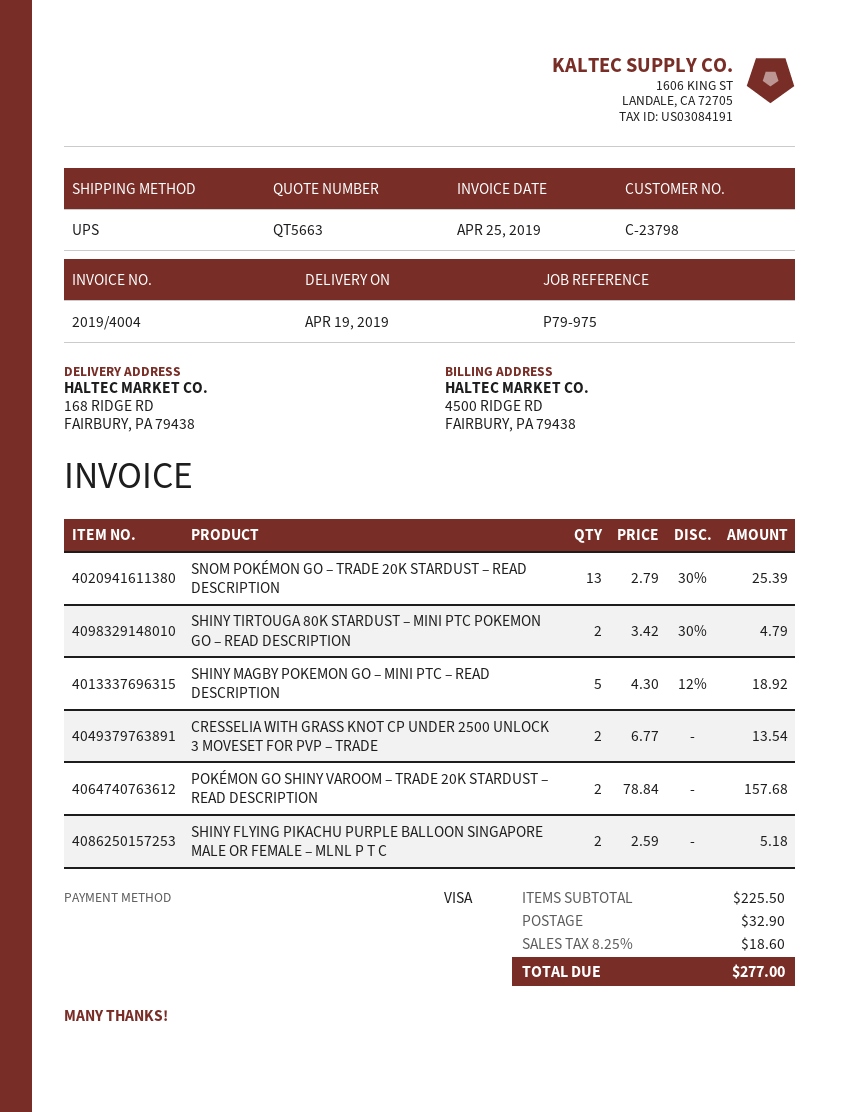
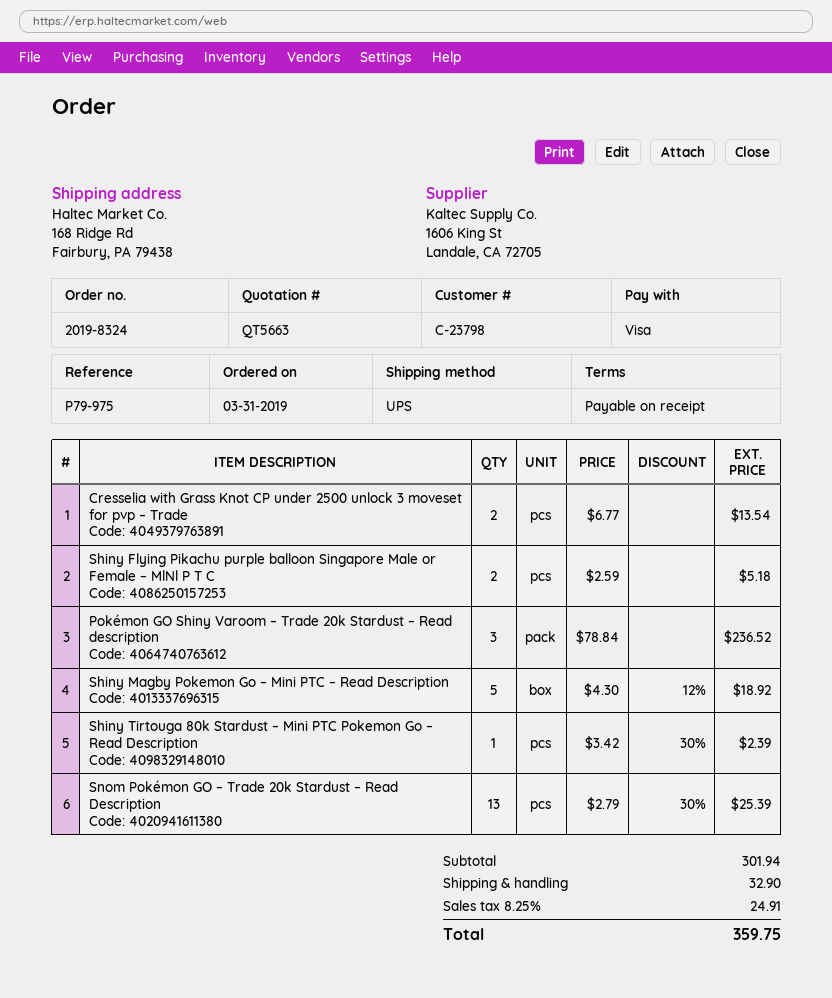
SHINY TIRTOUGA 80K STARDUST – MINI PTC POKEMON GO – READ DESCRIPTION: 2 x 3.42 - 30% = 4.79 -> 1 x 3.42 - 30% = 2.39
POKÉMON GO SHINY VAROOM – TRADE 20K STARDUST – READ DESCRIPTION: 2 x 78.84 = 157.68 -> 3 x 78.84 = 236.52
subtotal: 225.50 -> 301.94
tax: 8.25% = 18.60 -> 8.25% = 24.91
total: 277.00 -> 359.75

